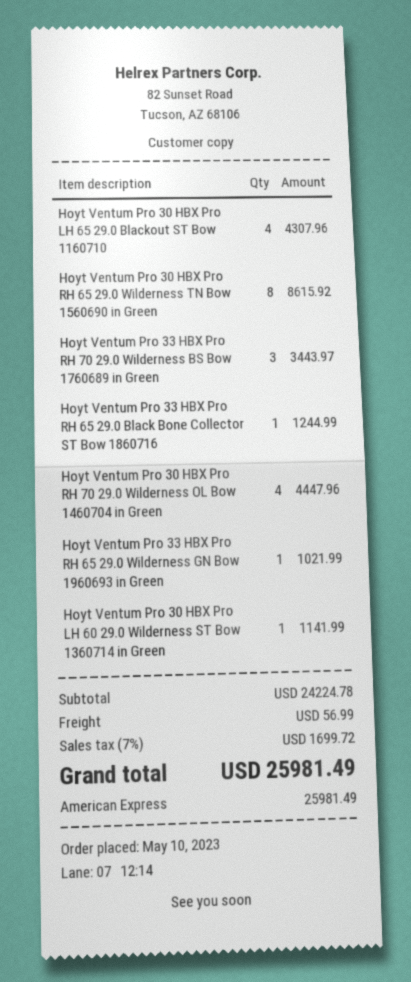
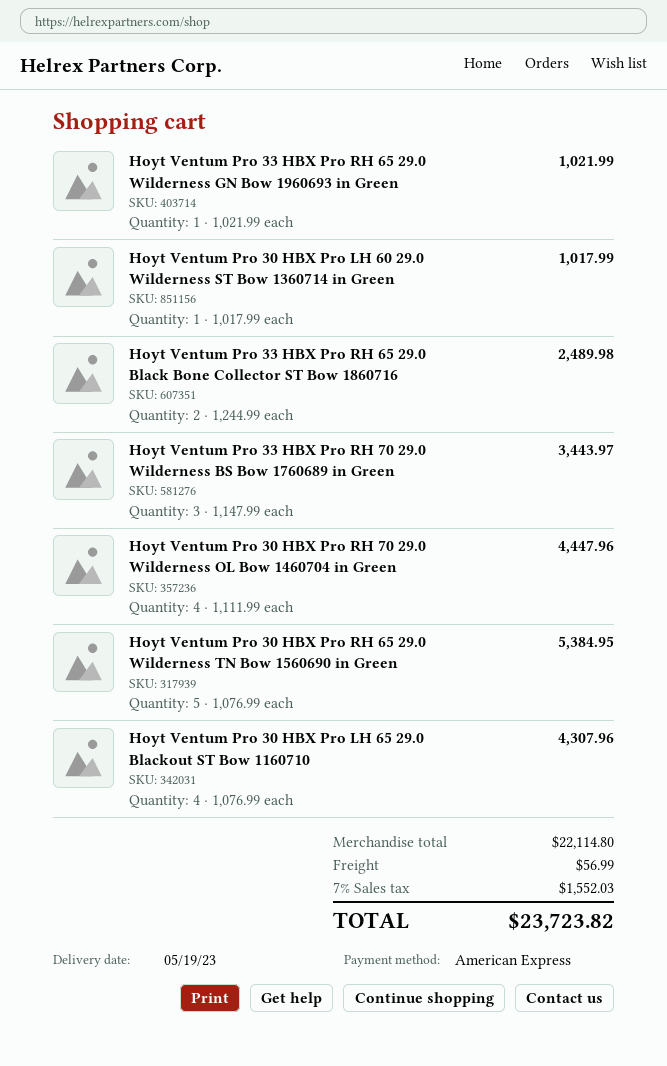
Hoyt Ventum Pro 30 HBX Pro RH 65 29.0 Wilderness TN Bow 1560690 in Green: 8 for 8615.92 -> 5 for 5384.95
Hoyt Ventum Pro 33 HBX Pro RH 65 29.0 Black Bone Collector ST Bow 1860716: 1 for 1244.99 -> 2 for 2489.98
Hoyt Ventum Pro 30 HBX Pro LH 60 29.0 Wilderness ST Bow 1360714 in Green: 1 for 1141.99 -> 1 for 1017.99
subtotal: 24224.78 -> 22114.80
tax: 7% = 1699.72 -> 7% = 1552.03
total: 25981.49 -> 23723.82

